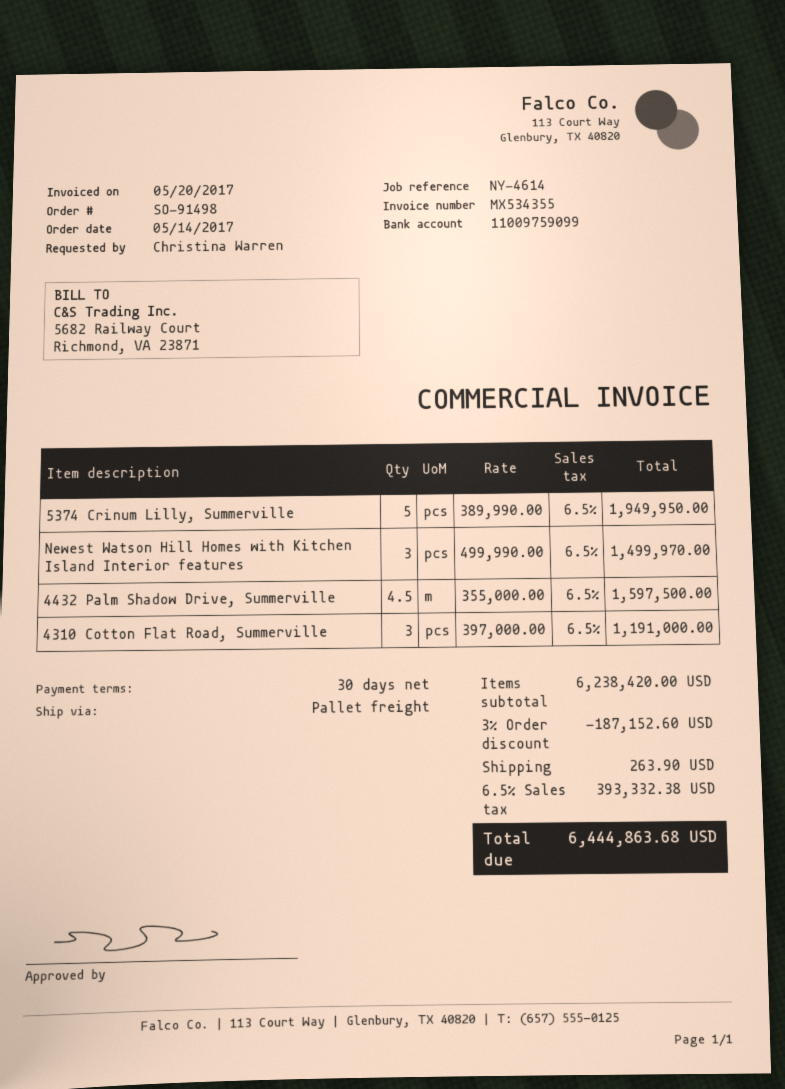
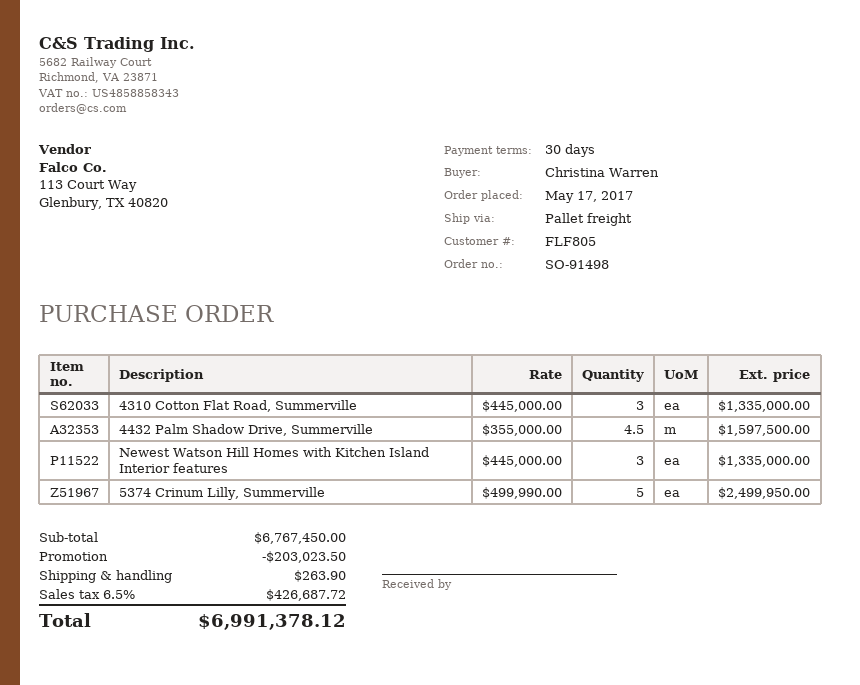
order date: 2017-05-14 -> 2017-05-17
5374 Crinum Lilly, Summerville: 5 x 389990.00 = 1949950.00 -> 5 x 499990.00 = 2499950.00
Newest Watson Hill Homes with Kitchen Island Interior features: 3 x 499990.00 = 1499970.00 -> 3 x 445000.00 = 1335000.00
4310 Cotton Flat Road, Summerville: 3 x 397000.00 = 1191000.00 -> 3 x 445000.00 = 1335000.00
subtotal: 6238420.00 -> 6767450.00
discount: 187152.60 -> 203023.50
tax: 6.5% = 393332.38 -> 6.5% = 426687.72
total: 6444863.68 -> 6991378.12

